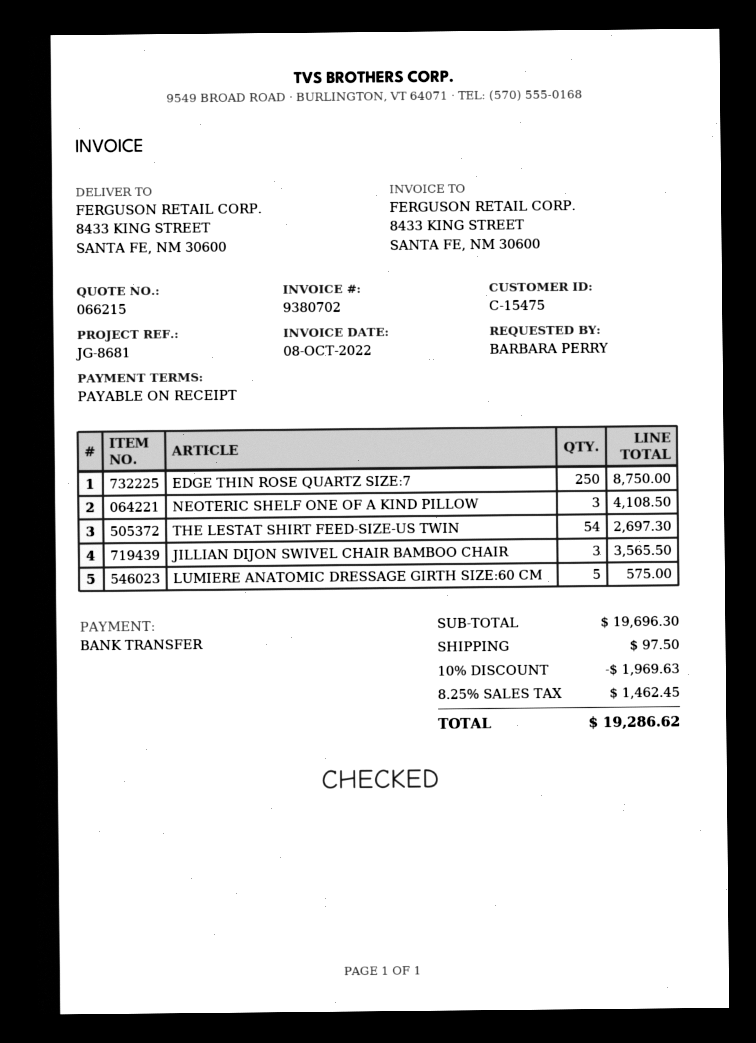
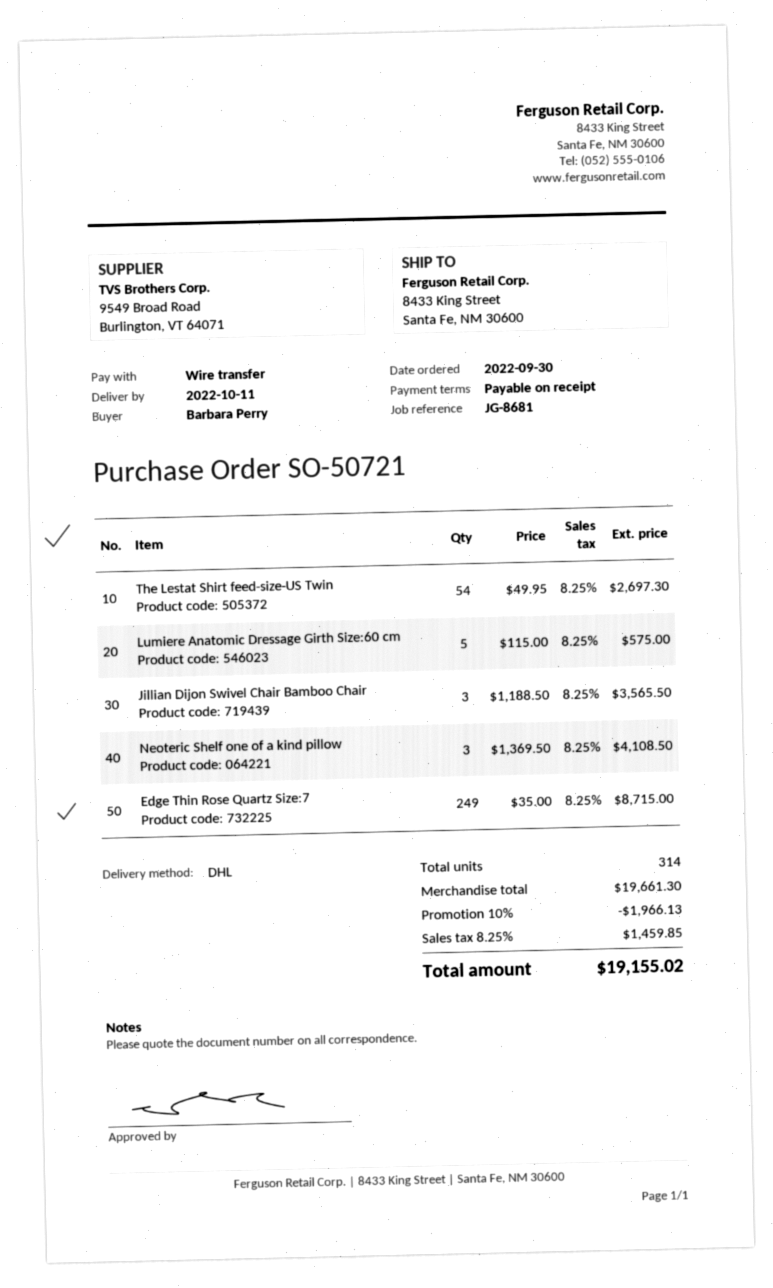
EDGE THIN ROSE QUARTZ SIZE:7: 250 for 8750.00 -> 249 for 8715.00
subtotal: 19696.30 -> 19661.30
discount: 10% = 1969.63 -> 10% = 1966.13
shipping: 97.50 -> none
tax: 8.25% = 1462.45 -> 8.25% = 1459.85
total: 19286.62 -> 19155.02

